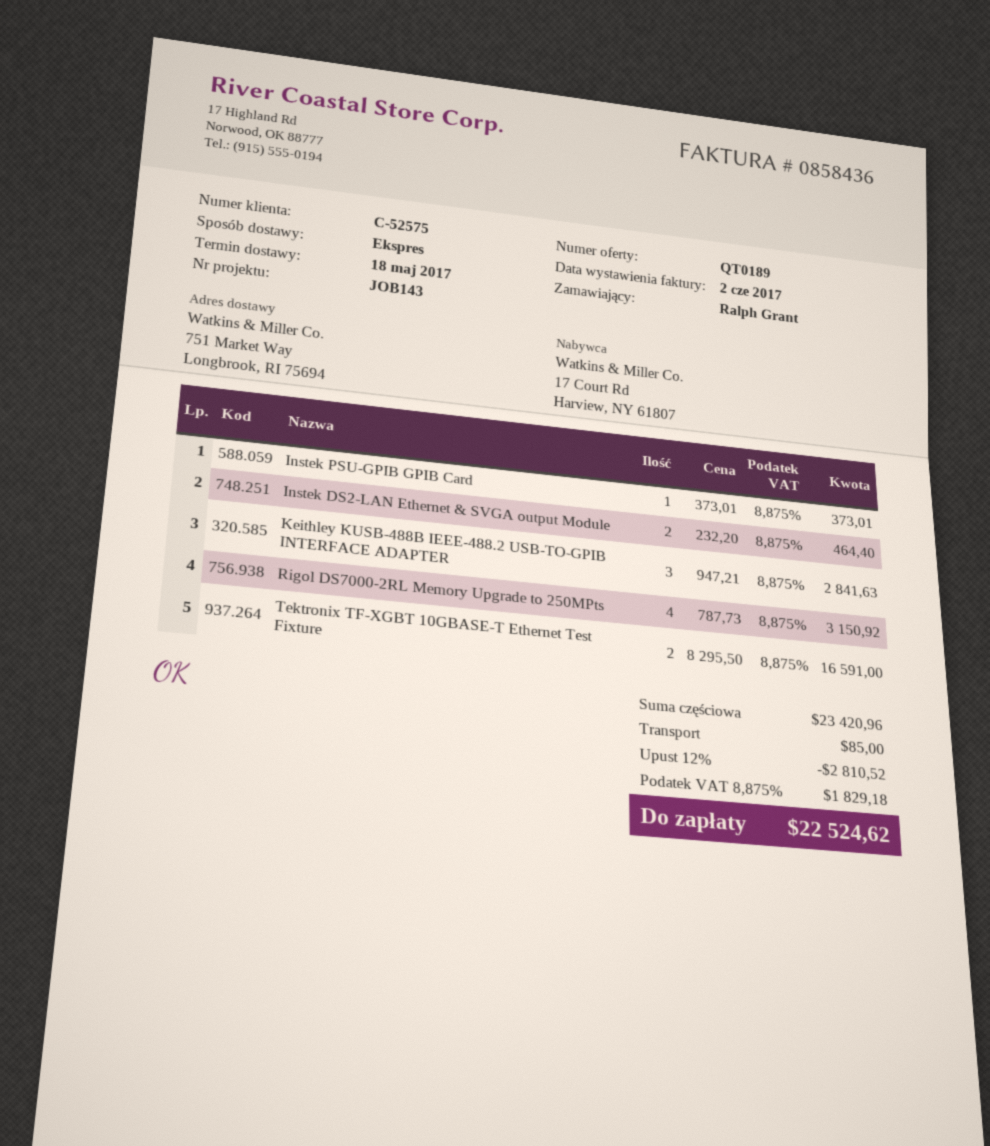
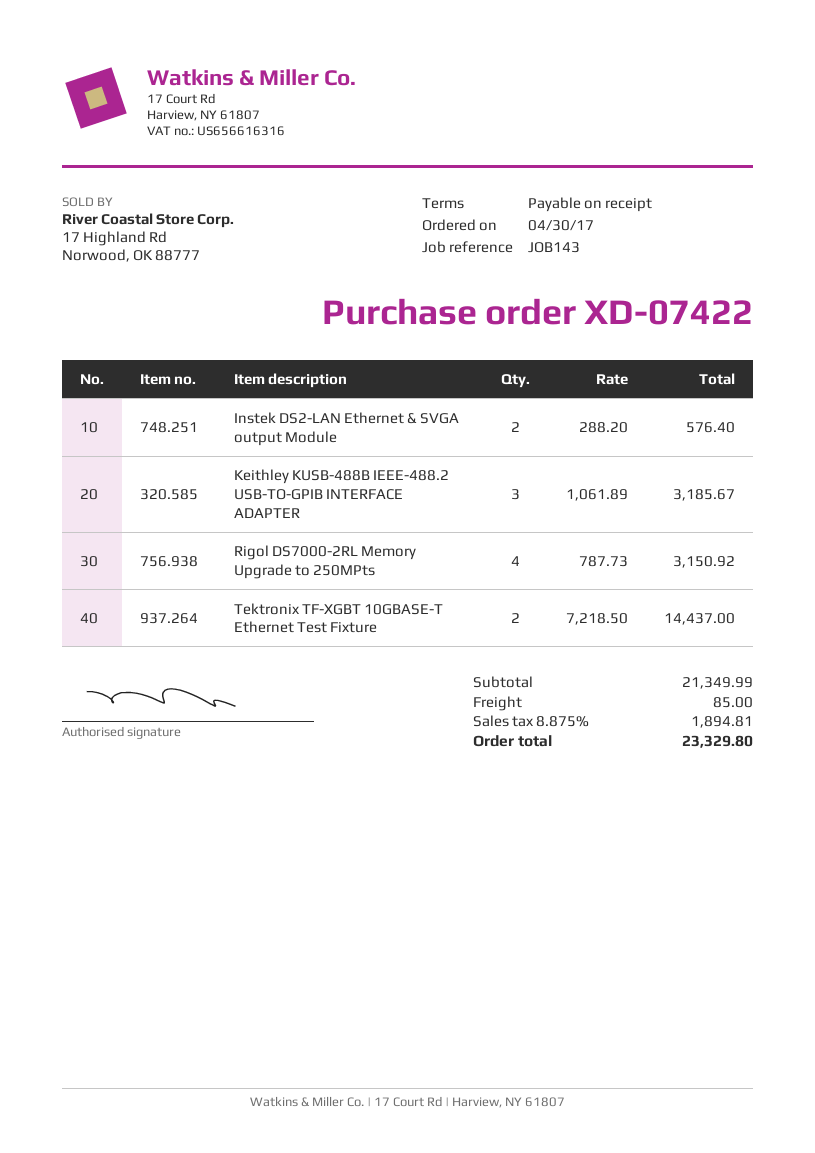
Instek PSU-GPIB GPIB Card: 1 x 373.01 = 373.01 -> none
Instek DS2-LAN Ethernet & SVGA output Module: 2 x 232.20 = 464.40 -> 2 x 288.20 = 576.40
Keithley KUSB-488B IEEE-488.2 USB-TO-GPIB INTERFACE ADAPTER: 3 x 947.21 = 2841.63 -> 3 x 1061.89 = 3185.67
Tektronix TF-XGBT 10GBASE-T Ethernet Test Fixture: 2 x 8295.50 = 16591.00 -> 2 x 7218.50 = 14437.00
subtotal: 23420.96 -> 21349.99
discount: 12% = 2810.52 -> none
tax: 8.875% = 1829.18 -> 8.875% = 1894.81
total: 22524.62 -> 23329.80

